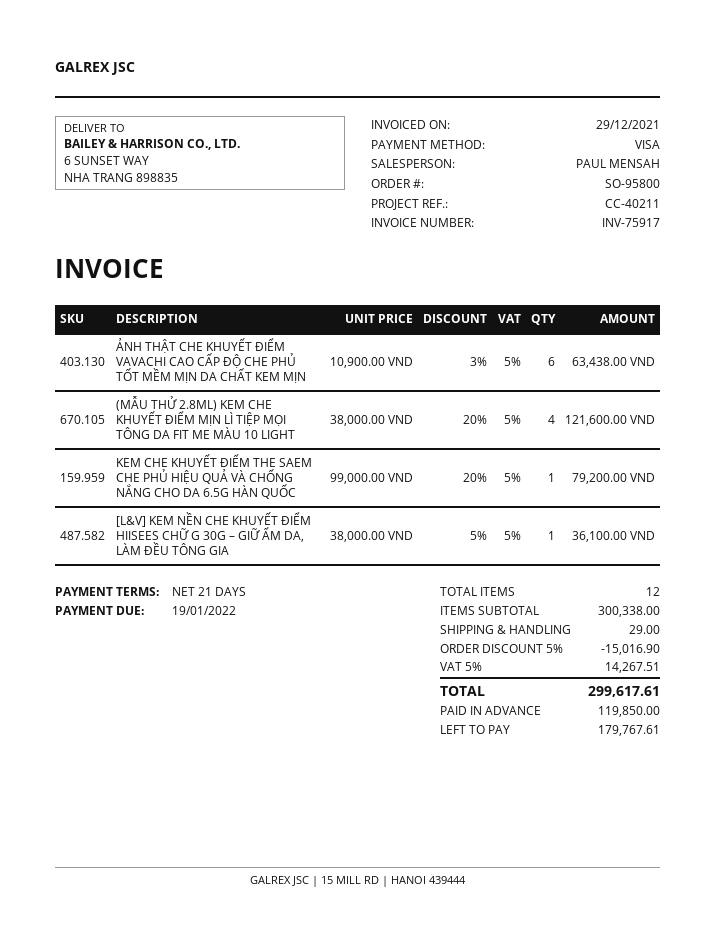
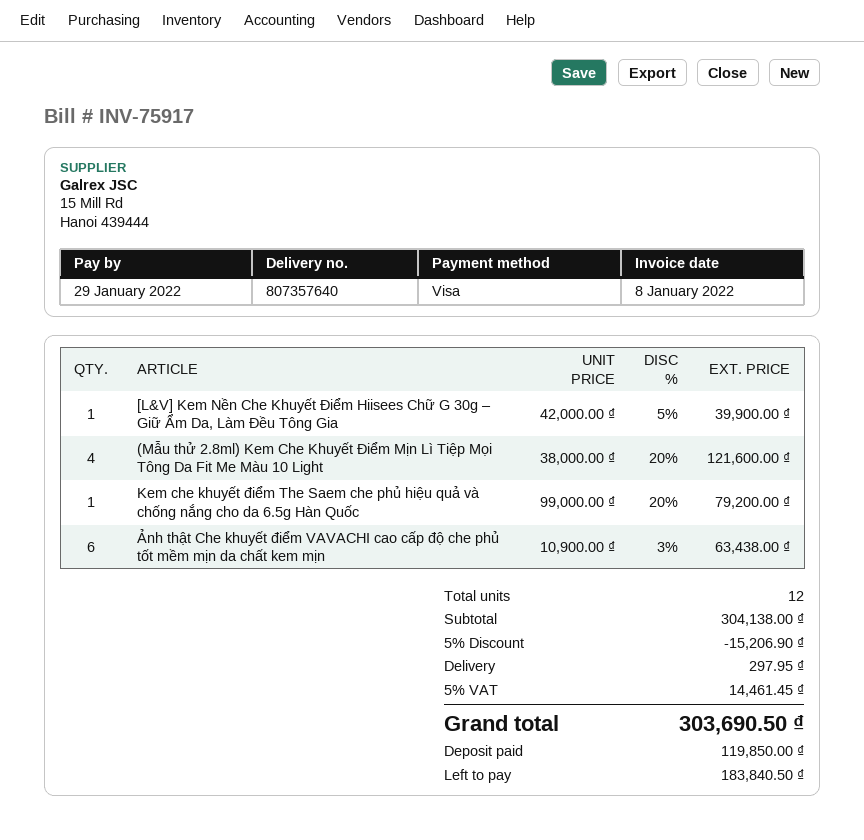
invoice date: 2021-12-29 -> 2022-01-08
due date: 2022-01-19 -> 2022-01-29
[L&V] KEM NỀN CHE KHUYẾT ĐIỂM HIISEES CHỮ G 30G – GIỮ ẨM DA, LÀM ĐỀU TÔNG GIA: 1 x 38000.00 - 5% = 36100.00 -> 1 x 42000.00 - 5% = 39900.00
subtotal: 300338.00 -> 304138.00
discount: 5% = 15016.90 -> 5% = 15206.90
shipping: 29.00 -> 297.95
tax: 5% = 14267.51 -> 5% = 14461.45
total: 299617.61 -> 303690.50
balance: 179767.61 -> 183840.50

